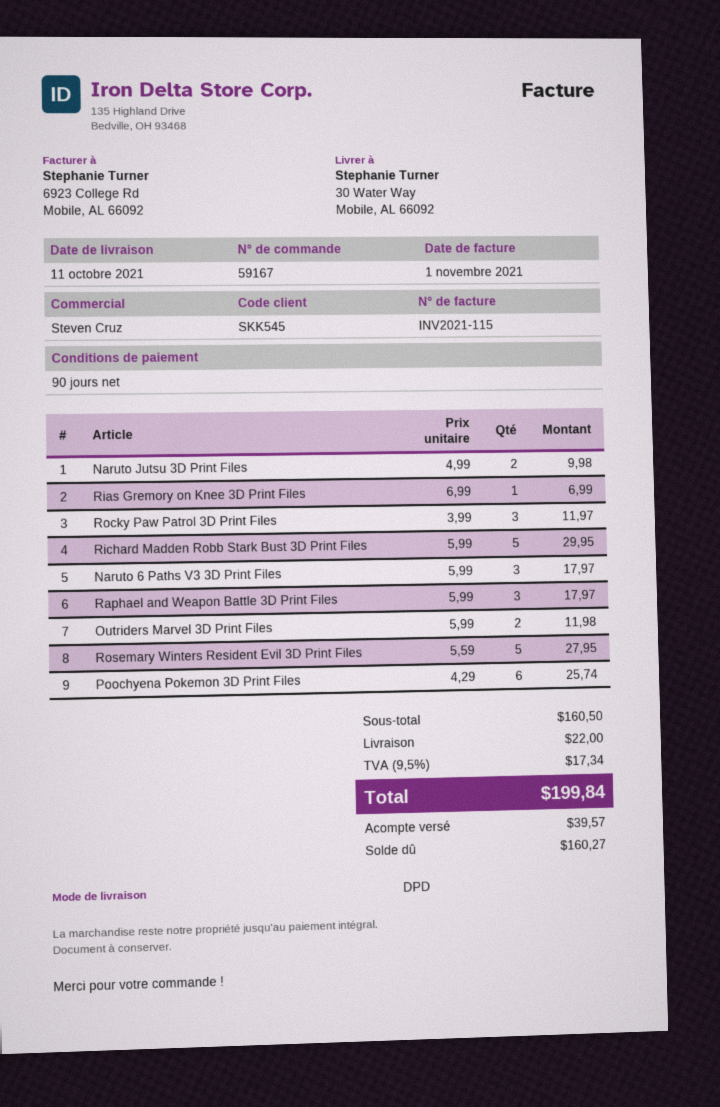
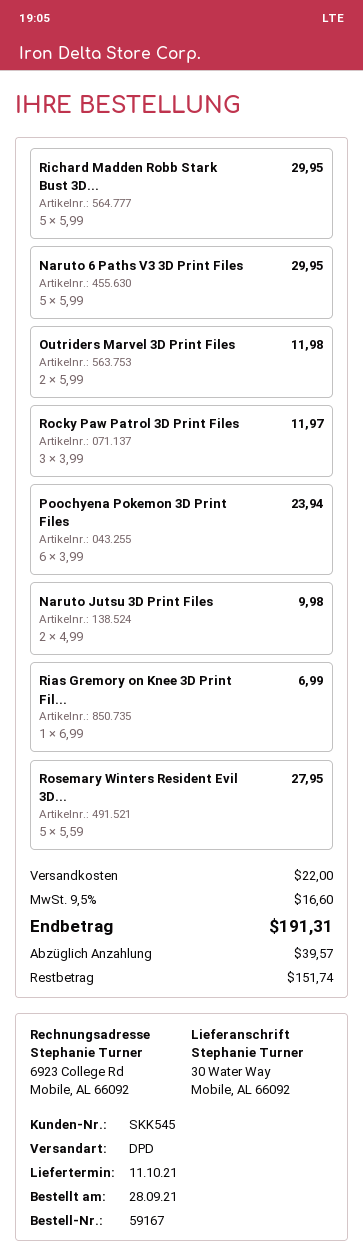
Naruto 6 Paths V3 3D Print Files: 3 x 5.99 = 17.97 -> 5 x 5.99 = 29.95
Raphael and Weapon Battle 3D Print Files: 3 x 5.99 = 17.97 -> none
Poochyena Pokemon 3D Print Files: 6 x 4.29 = 25.74 -> 6 x 3.99 = 23.94
tax: 9.5% = 17.34 -> 9.5% = 16.60
total: 199.84 -> 191.31
balance: 160.27 -> 151.74

